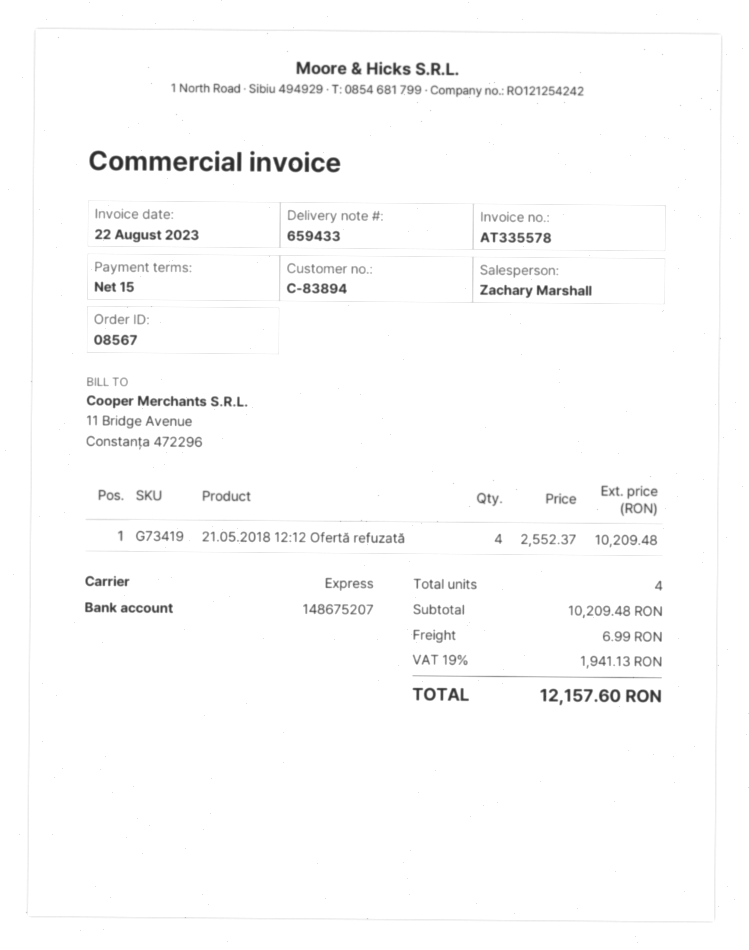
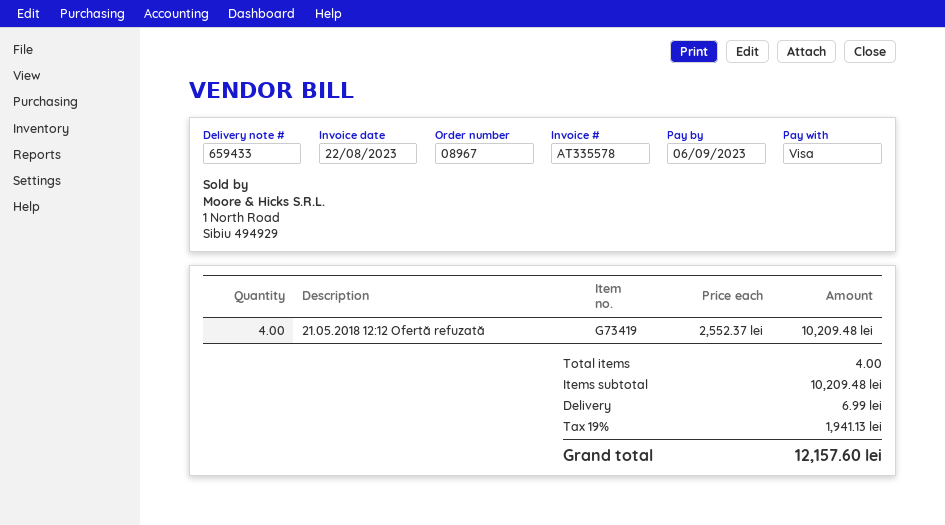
order number: 08567 -> 08967

